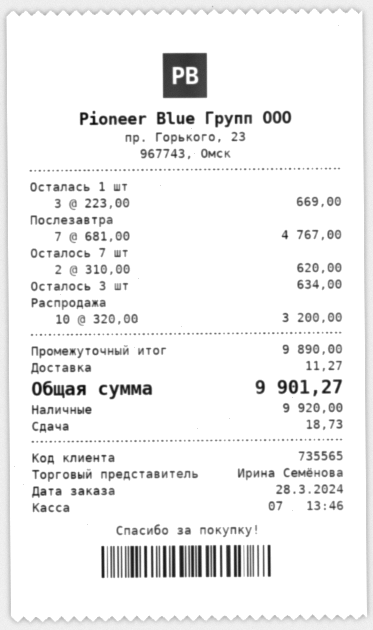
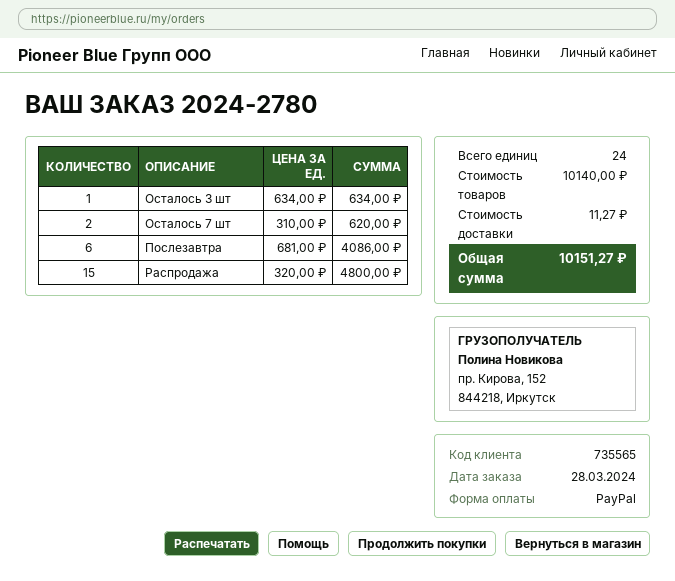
payment method: cash -> PayPal
Осталась 1 шт: 3 x 223.00 = 669.00 -> none
Послезавтра: 7 x 681.00 = 4767.00 -> 6 x 681.00 = 4086.00
Распродажа: 10 x 320.00 = 3200.00 -> 15 x 320.00 = 4800.00
subtotal: 9890.00 -> 10140.00
total: 9901.27 -> 10151.27

